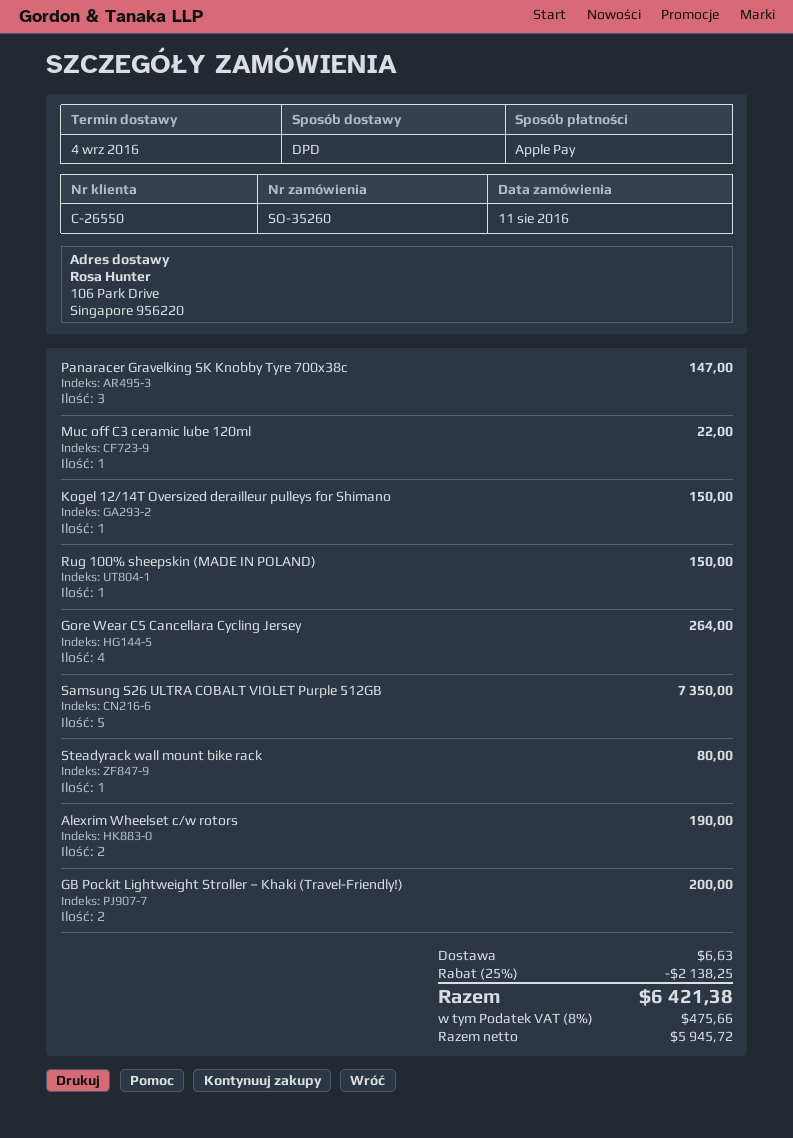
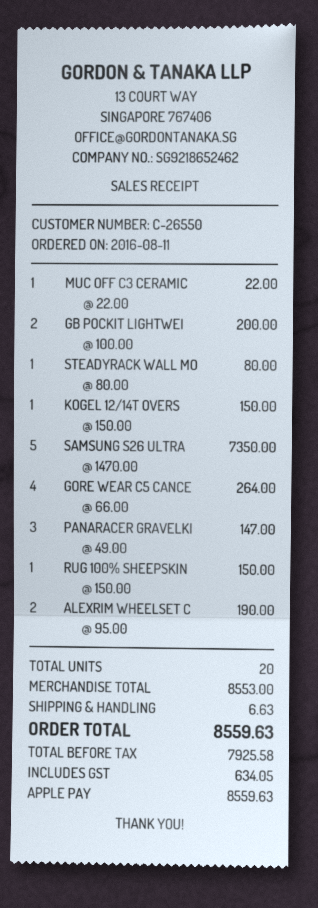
discount: 25% = 2138.25 -> none
net: 5945.72 -> 7925.58
tax: 475.66 -> 634.05
total: 6421.38 -> 8559.63

